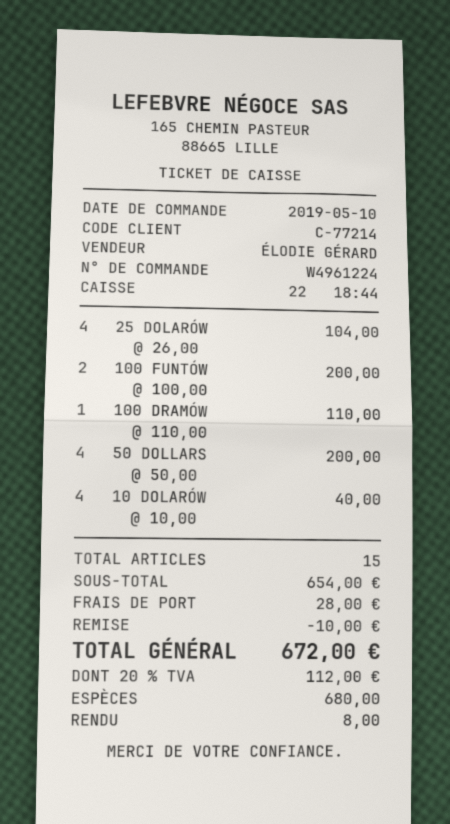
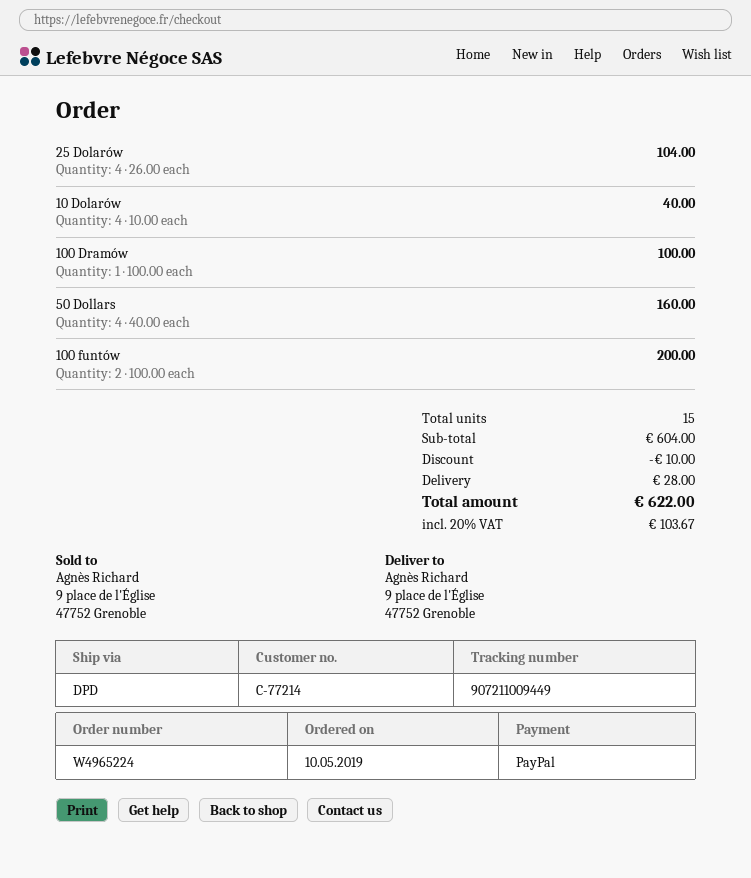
order number: W4961224 -> W4965224
payment method: cash -> PayPal
100 DRAMÓW: 1 x 110.00 = 110.00 -> 1 x 100.00 = 100.00
50 DOLLARS: 4 x 50.00 = 200.00 -> 4 x 40.00 = 160.00
subtotal: 654.00 -> 604.00
tax: 20% = 112.00 -> 20% = 103.67
total: 672.00 -> 622.00

